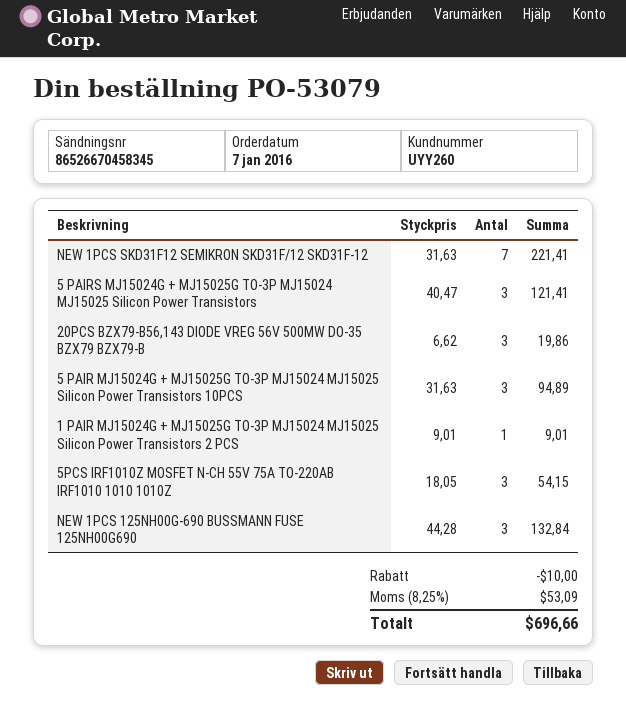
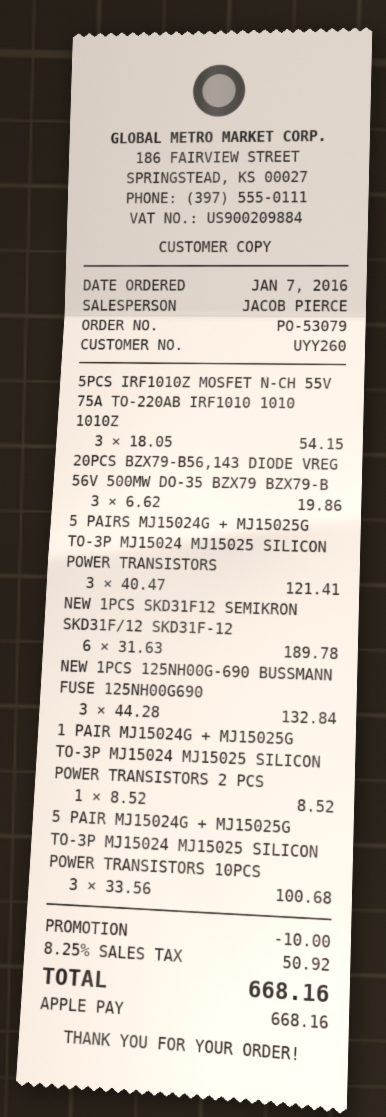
NEW 1PCS SKD31F12 SEMIKRON SKD31F/12 SKD31F-12: 7 x 31.63 = 221.41 -> 6 x 31.63 = 189.78
5 PAIR MJ15024G + MJ15025G TO-3P MJ15024 MJ15025 Silicon Power Transistors 10PCS: 3 x 31.63 = 94.89 -> 3 x 33.56 = 100.68
1 PAIR MJ15024G + MJ15025G TO-3P MJ15024 MJ15025 Silicon Power Transistors 2 PCS: 1 x 9.01 = 9.01 -> 1 x 8.52 = 8.52
tax: 8.25% = 53.09 -> 8.25% = 50.92
total: 696.66 -> 668.16

